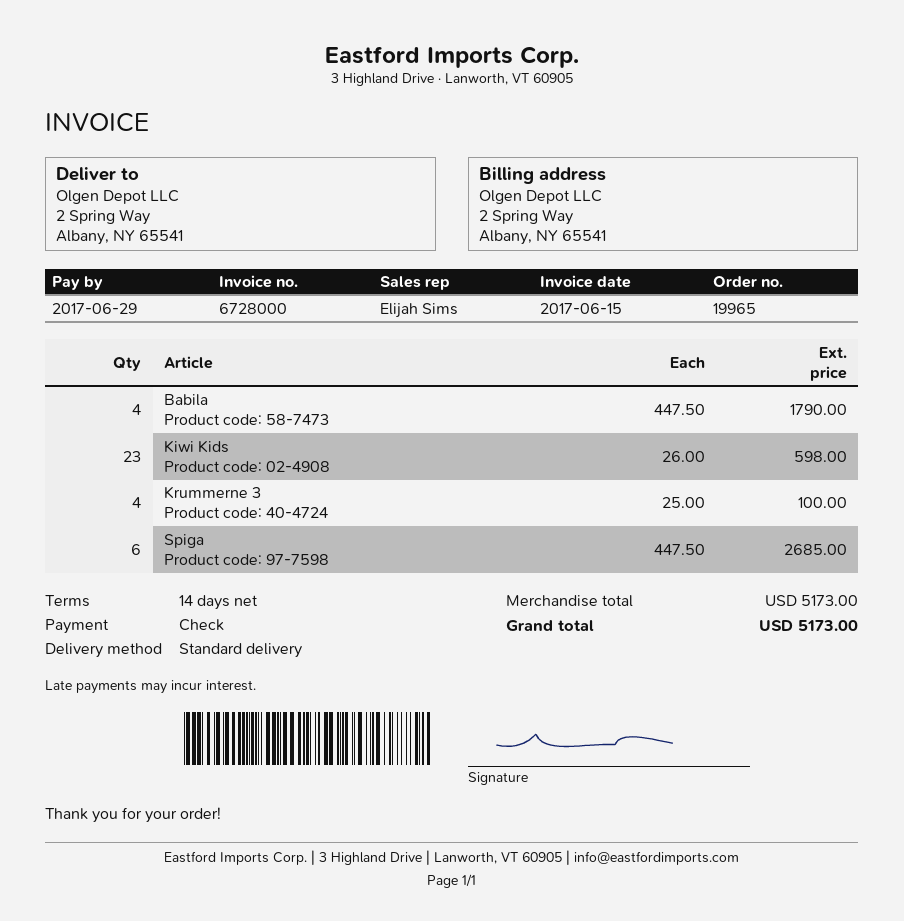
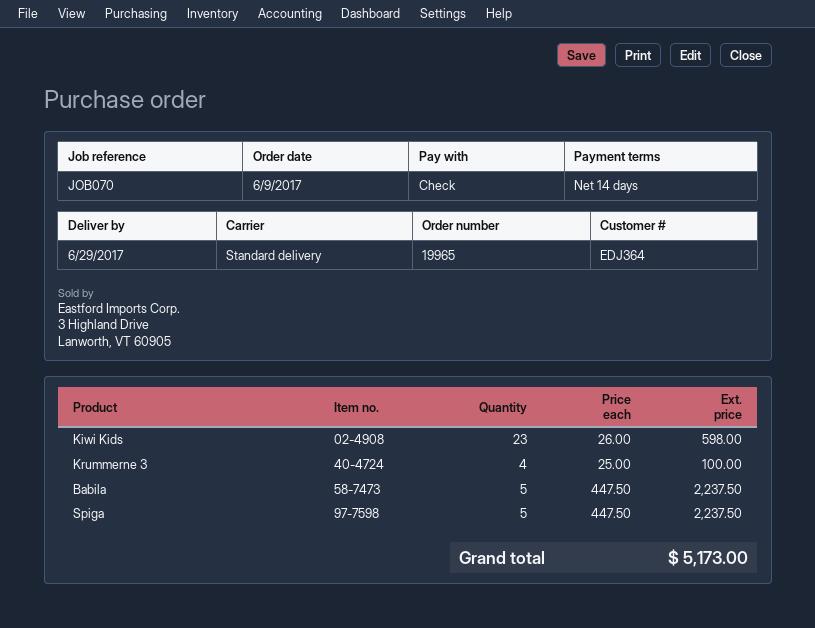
Babila: 4 x 447.50 = 1790.00 -> 5 x 447.50 = 2237.50
Spiga: 6 x 447.50 = 2685.00 -> 5 x 447.50 = 2237.50

